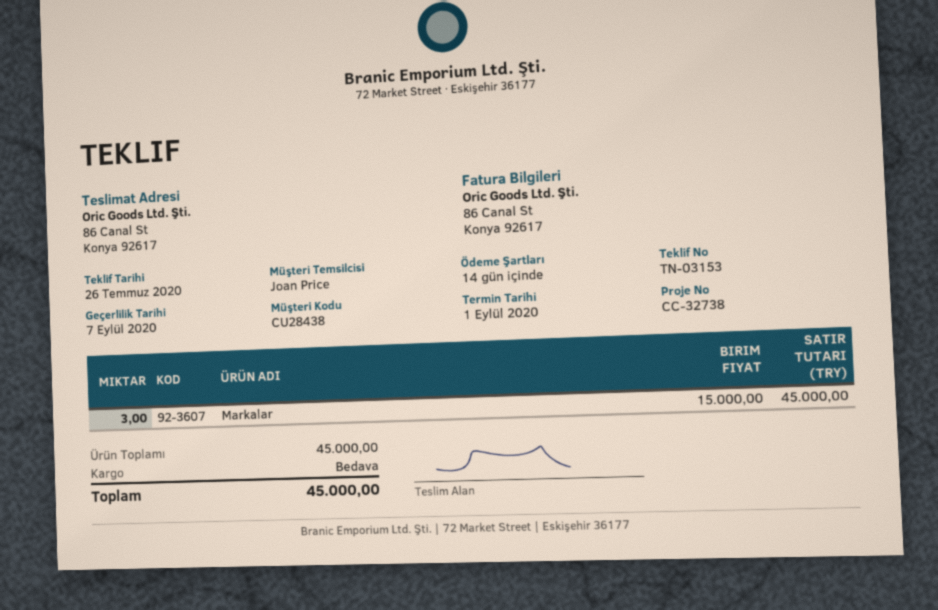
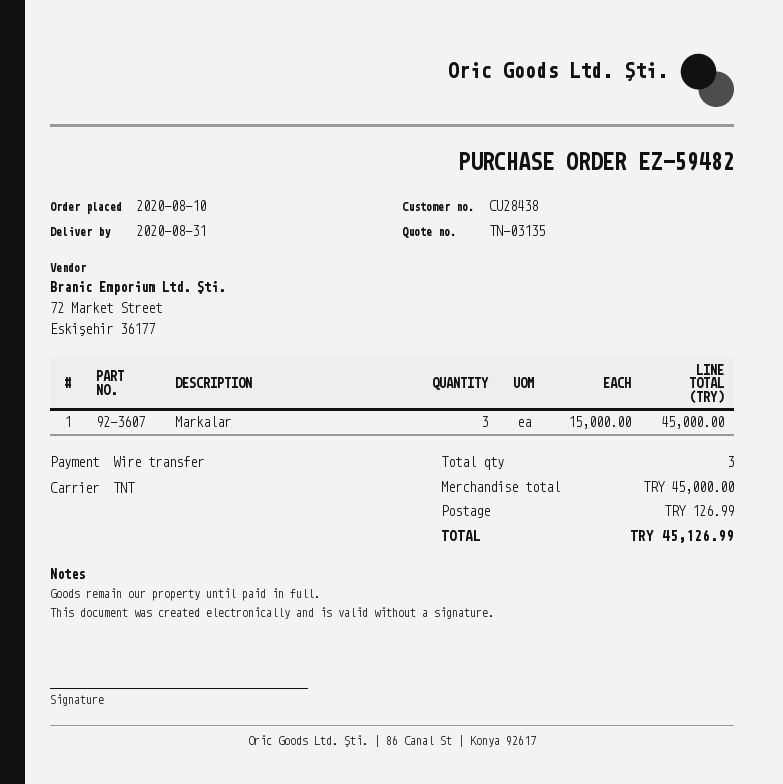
quote number: TN-03153 -> TN-03135
delivery date: 2020-09-01 -> 2020-08-31
shipping: 0.00 -> 126.99
total: 45000.00 -> 45126.99

